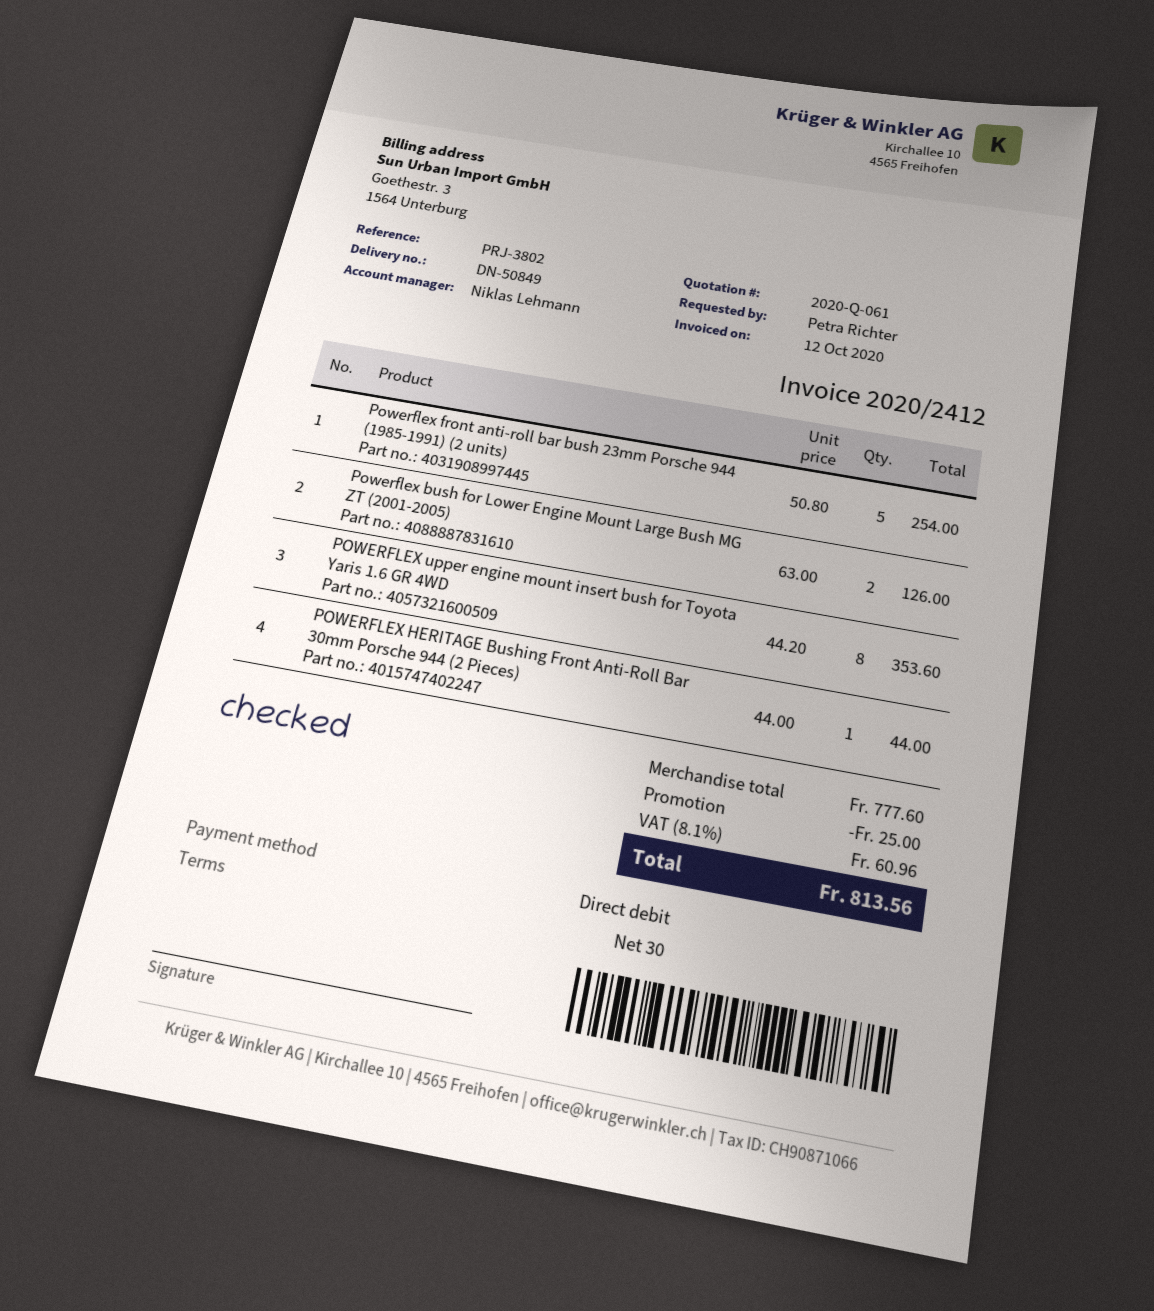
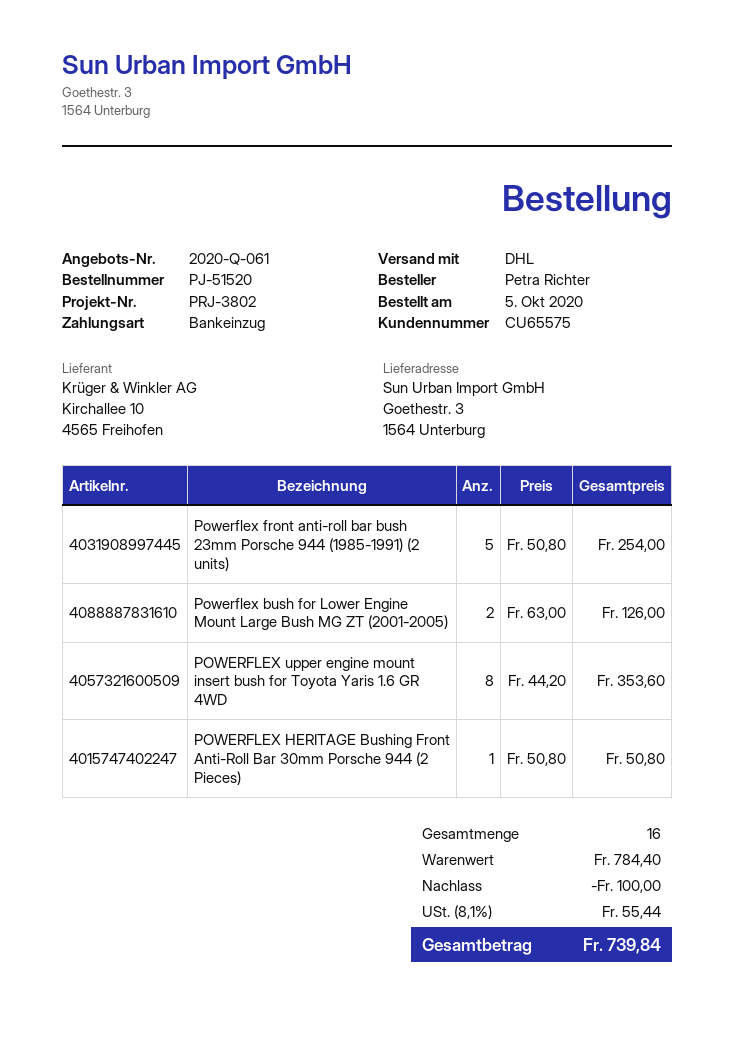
POWERFLEX HERITAGE Bushing Front Anti-Roll Bar 30mm Porsche 944 (2 Pieces): 1 x 44.00 = 44.00 -> 1 x 50.80 = 50.80
subtotal: 777.60 -> 784.40
discount: 25.00 -> 100.00
tax: 8.1% = 60.96 -> 8.1% = 55.44
total: 813.56 -> 739.84

